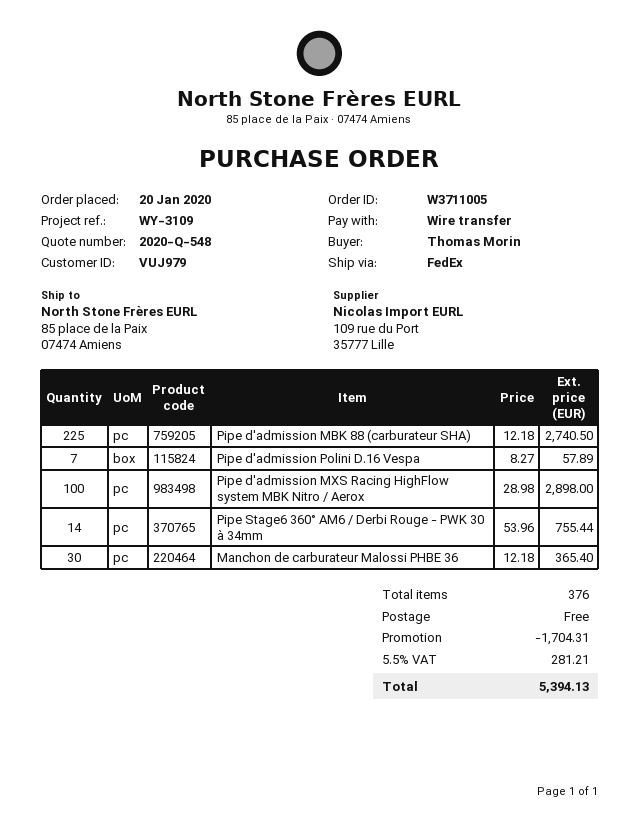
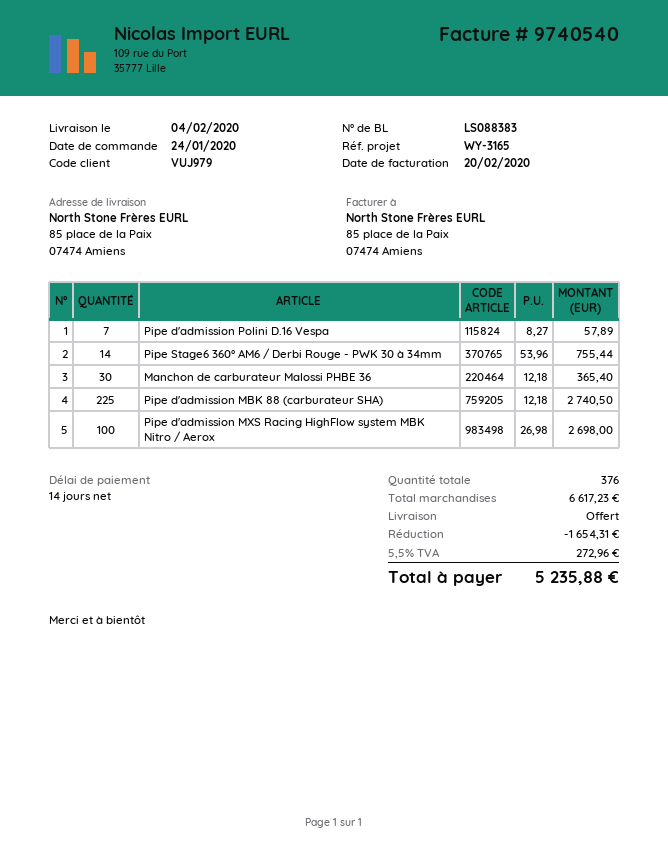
order date: 2020-01-20 -> 2020-01-24
reference: WY-3109 -> WY-3165
Pipe d'admission MXS Racing HighFlow system MBK Nitro / Aerox: 100 x 28.98 = 2898.00 -> 100 x 26.98 = 2698.00
discount: 1704.31 -> 1654.31
tax: 5.5% = 281.21 -> 5.5% = 272.96
total: 5394.13 -> 5235.88

